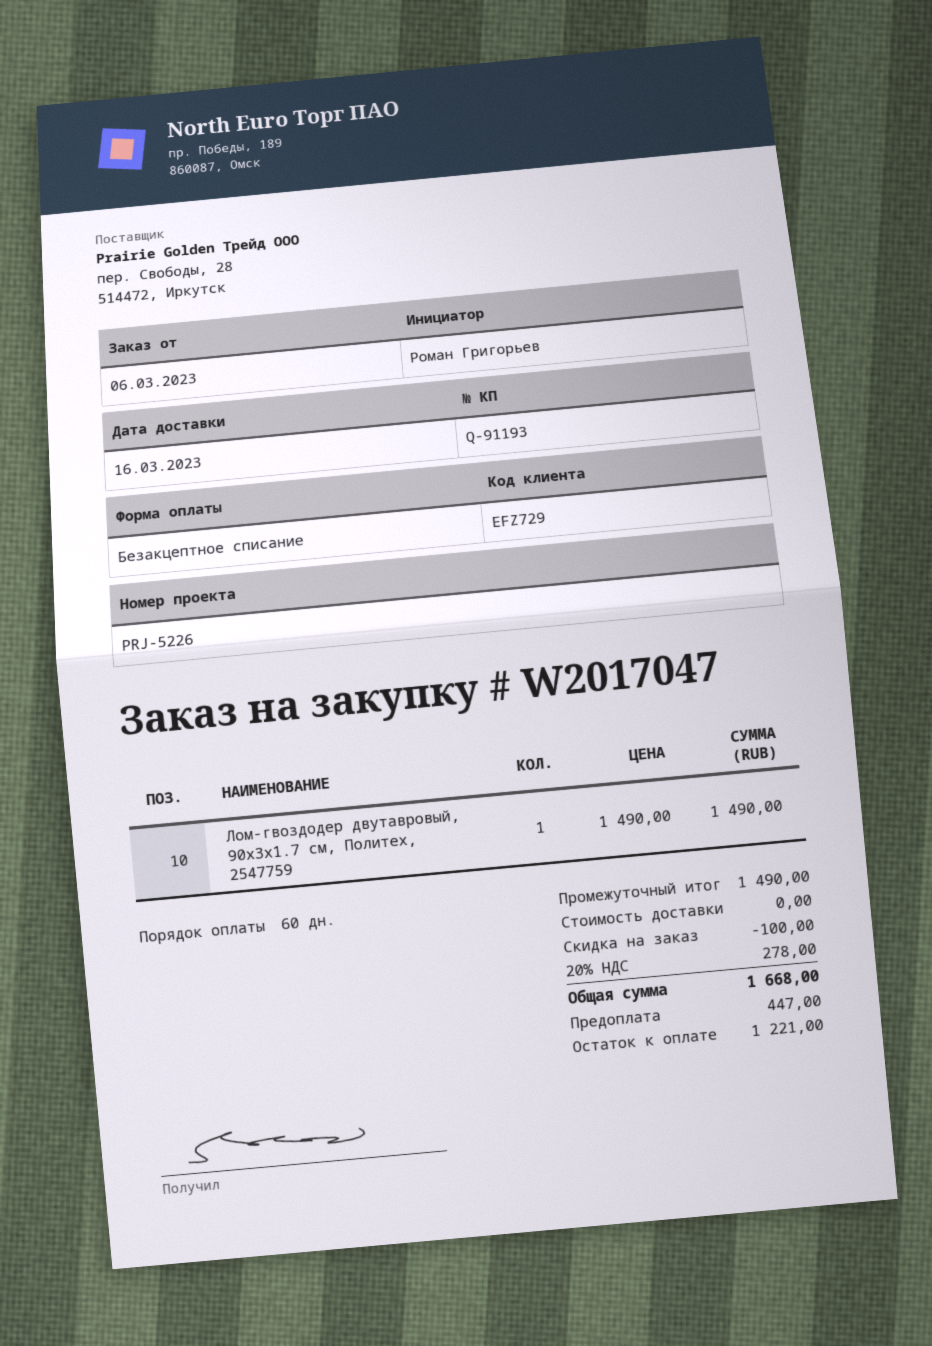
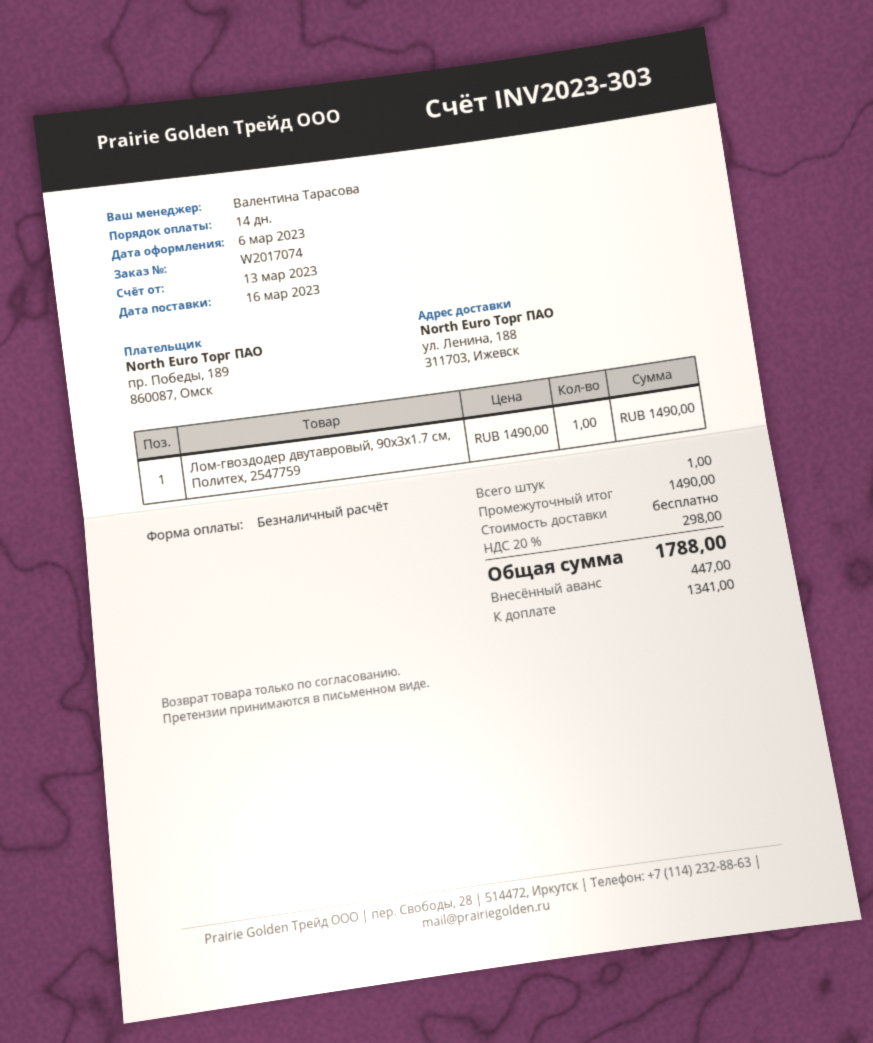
order number: W2017047 -> W2017074
payment terms: 60 days -> 14 days
payment method: direct debit -> bank transfer
discount: 100.00 -> none
tax: 20% = 278.00 -> 20% = 298.00
total: 1668.00 -> 1788.00
balance: 1221.00 -> 1341.00

